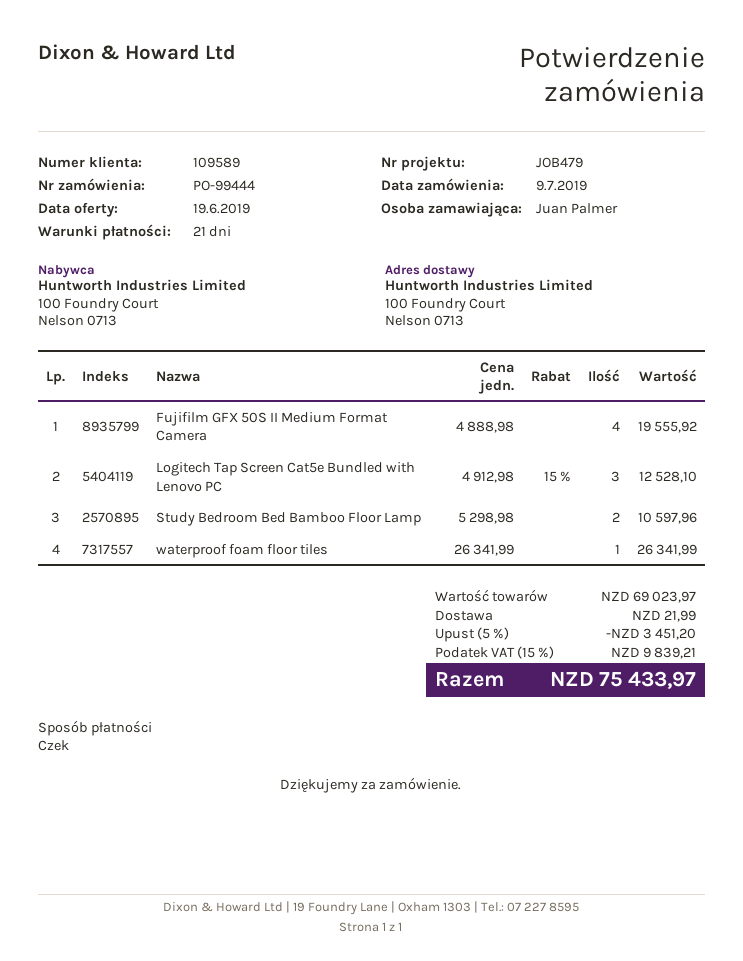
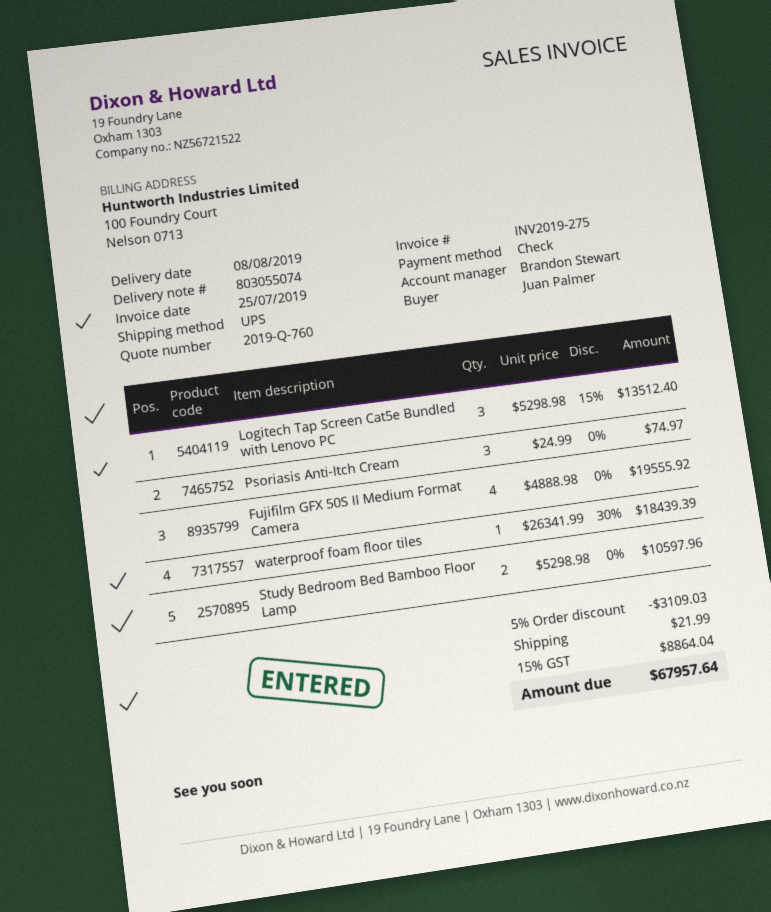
Logitech Tap Screen Cat5e Bundled with Lenovo PC: 3 x 4912.98 - 15% = 12528.10 -> 3 x 5298.98 - 15% = 13512.40
waterproof foam floor tiles: 1 x 26341.99 = 26341.99 -> 1 x 26341.99 - 30% = 18439.39
Psoriasis Anti-Itch Cream: none -> 3 x 24.99 = 74.97
discount: 5% = 3451.20 -> 5% = 3109.03
tax: 15% = 9839.21 -> 15% = 8864.04
total: 75433.97 -> 67957.64

